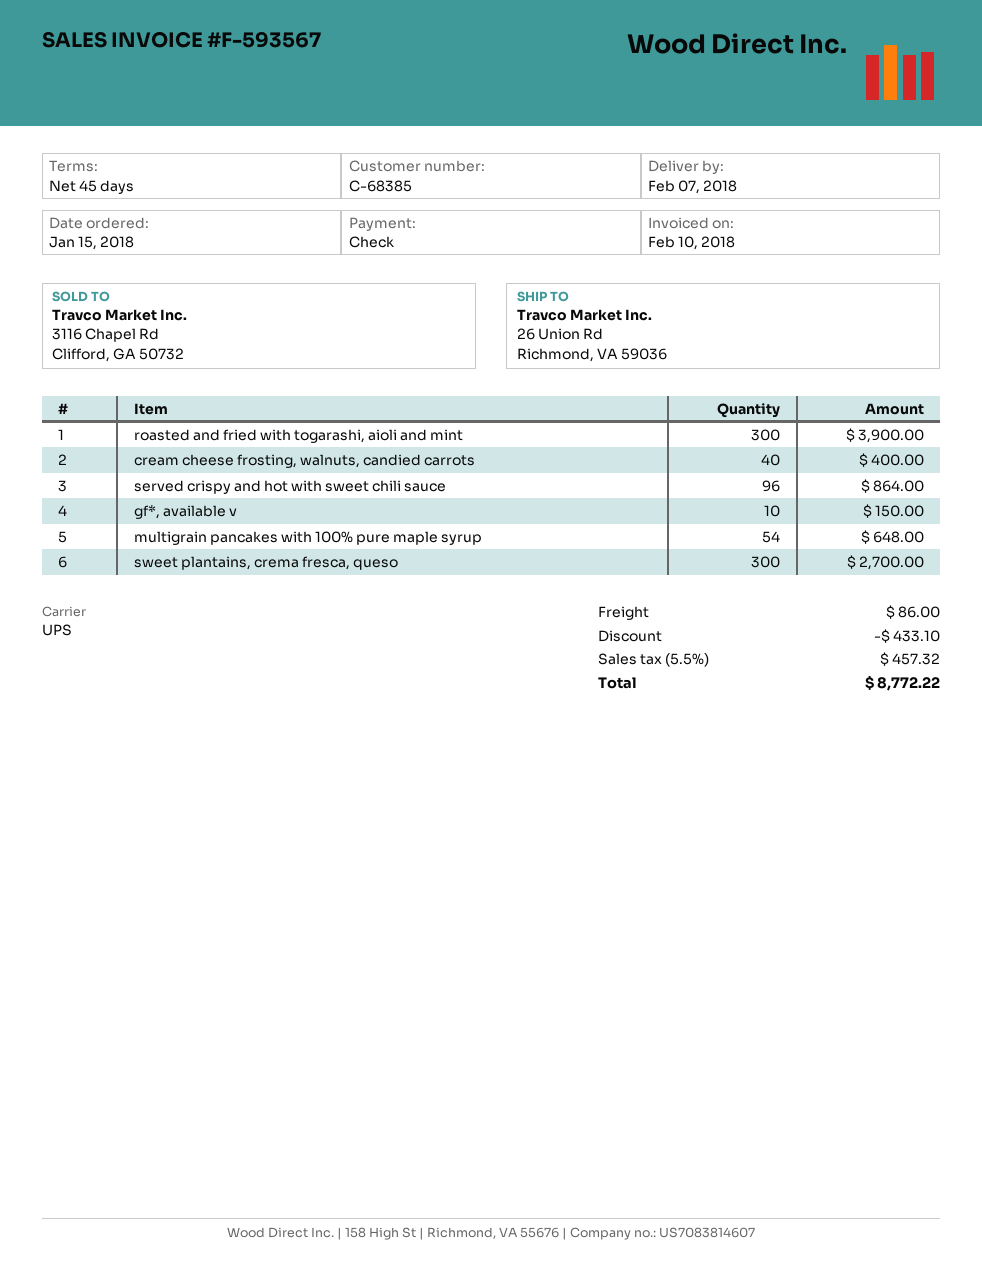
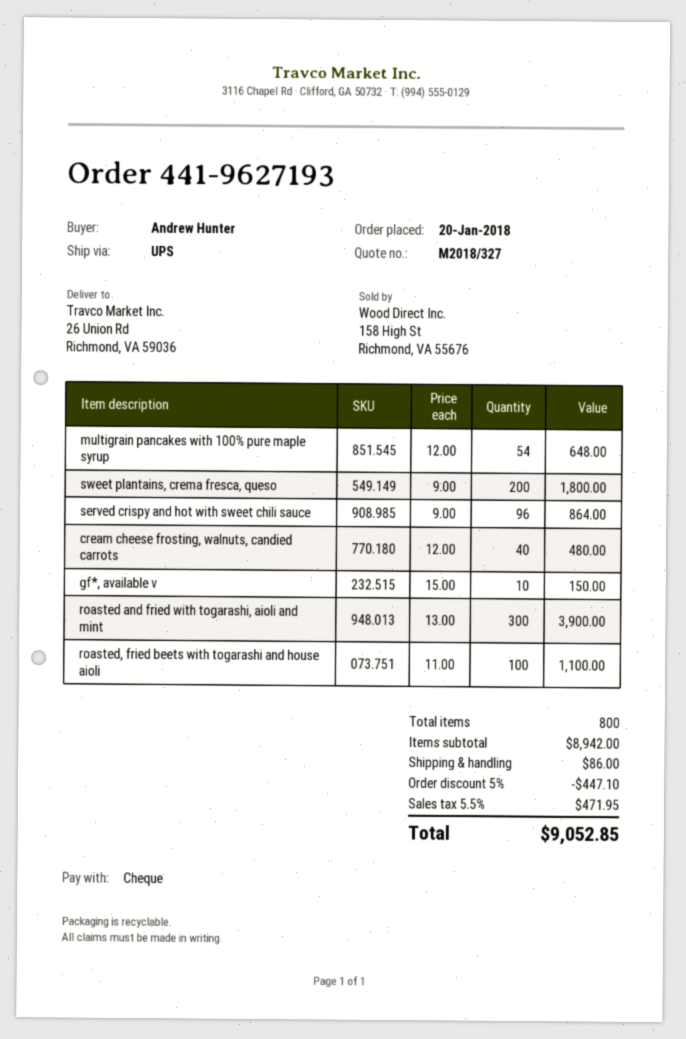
order date: 2018-01-15 -> 2018-01-20
cream cheese frosting, walnuts, candied carrots: 40 for 400.00 -> 40 for 480.00
sweet plantains, crema fresca, queso: 300 for 2700.00 -> 200 for 1800.00
roasted, fried beets with togarashi and house aioli: none -> 100 for 1100.00
discount: 433.10 -> 447.10
tax: 5.5% = 457.32 -> 5.5% = 471.95
total: 8772.22 -> 9052.85

